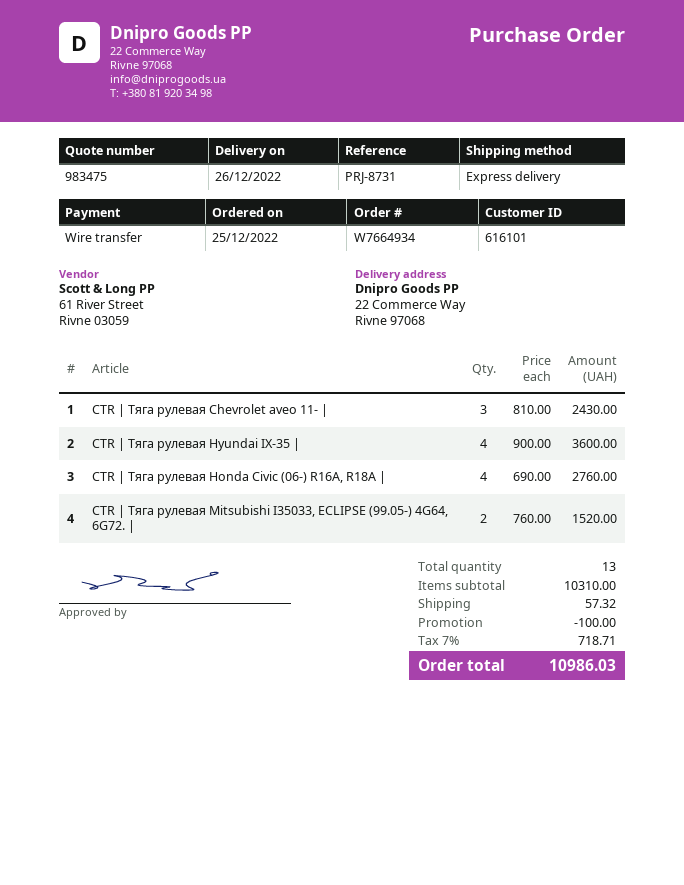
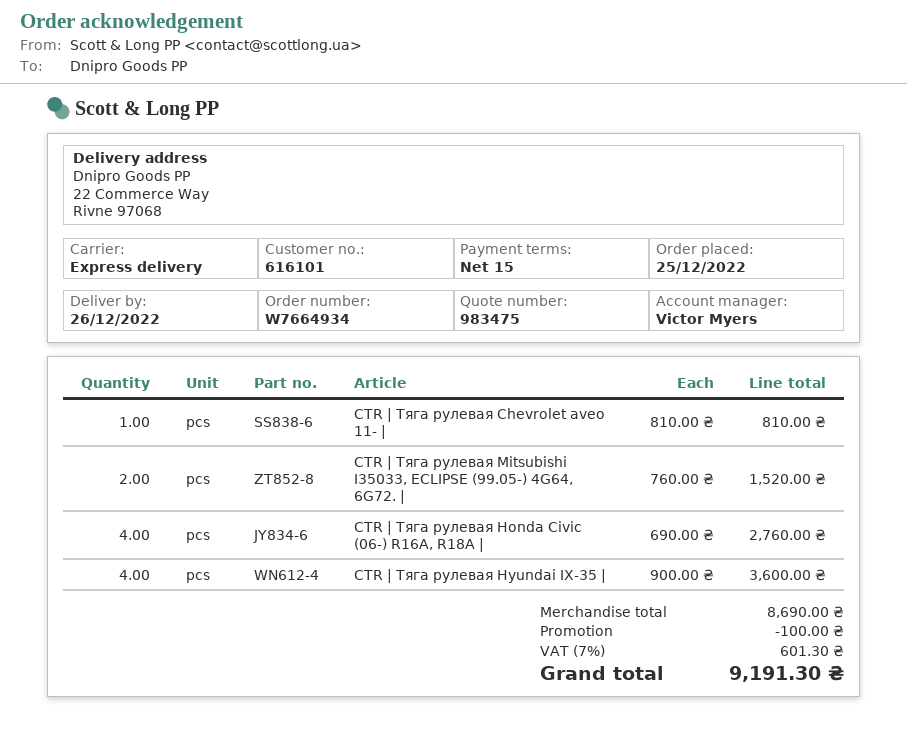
CTR | Тяга рулевая Chevrolet aveo 11- |: 3 x 810.00 = 2430.00 -> 1 x 810.00 = 810.00
subtotal: 10310.00 -> 8690.00
shipping: 57.32 -> none
tax: 7% = 718.71 -> 7% = 601.30
total: 10986.03 -> 9191.30

